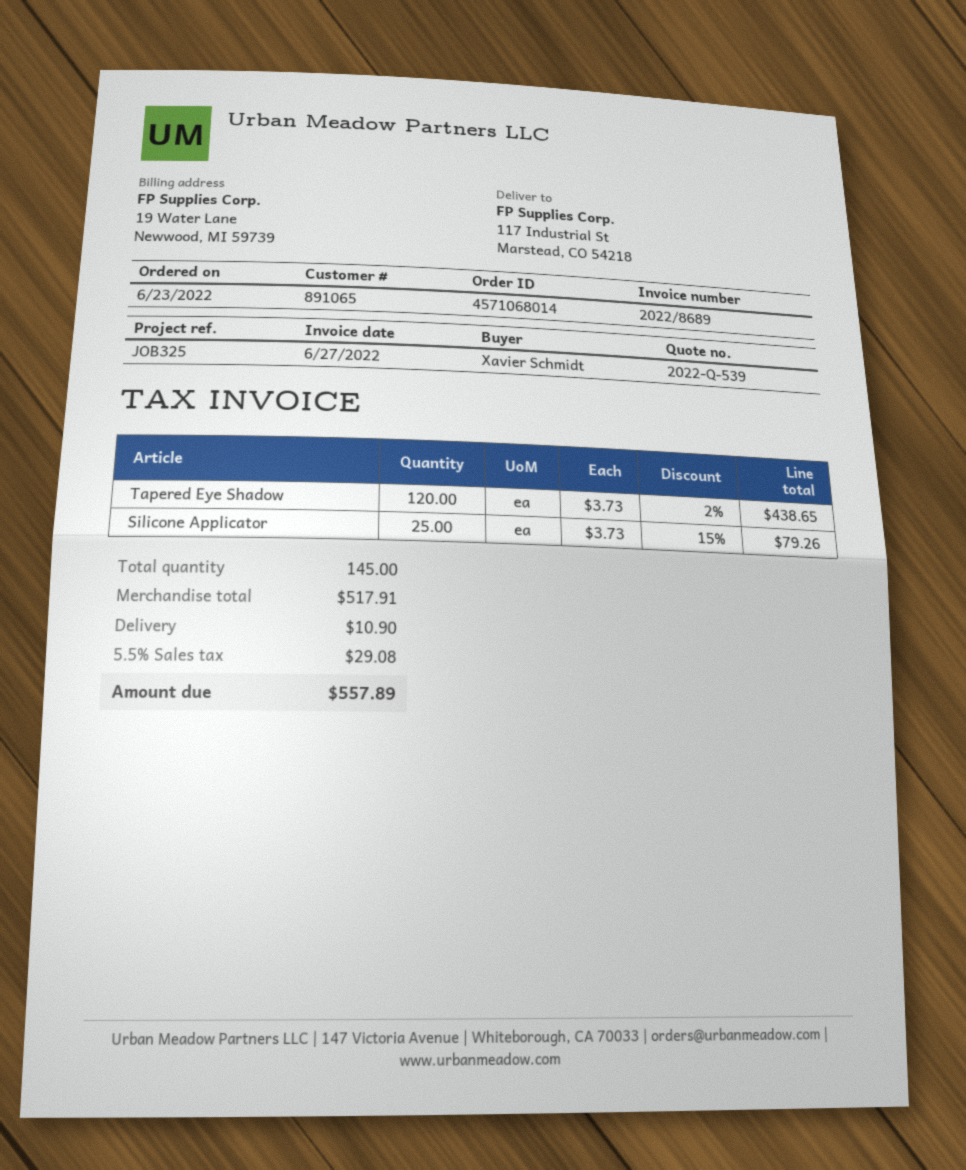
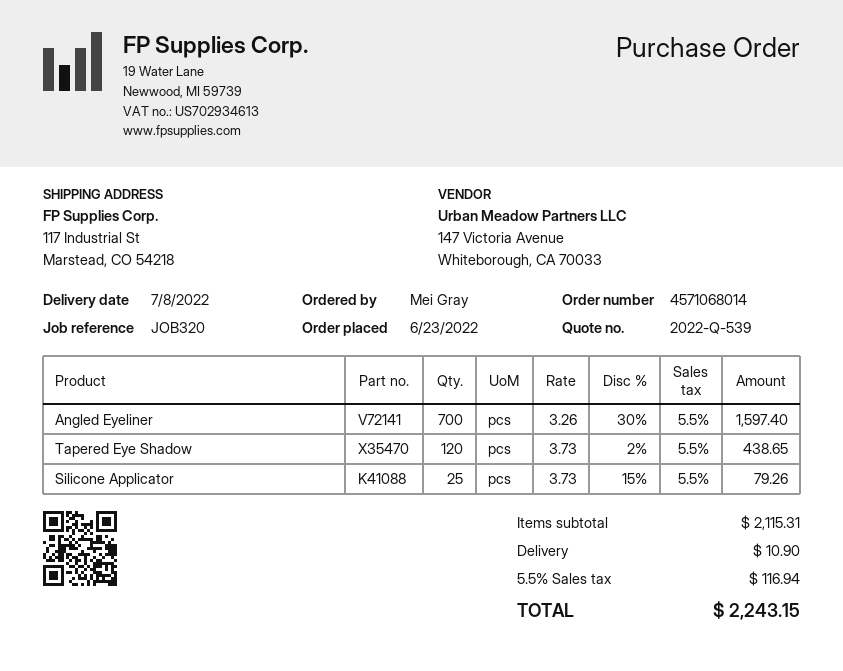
reference: JOB325 -> JOB320
ordered by: Xavier Schmidt -> Mei Gray
Angled Eyeliner: none -> 700 x 3.26 - 30% = 1597.40
subtotal: 517.91 -> 2115.31
tax: 5.5% = 29.08 -> 5.5% = 116.94
total: 557.89 -> 2243.15

